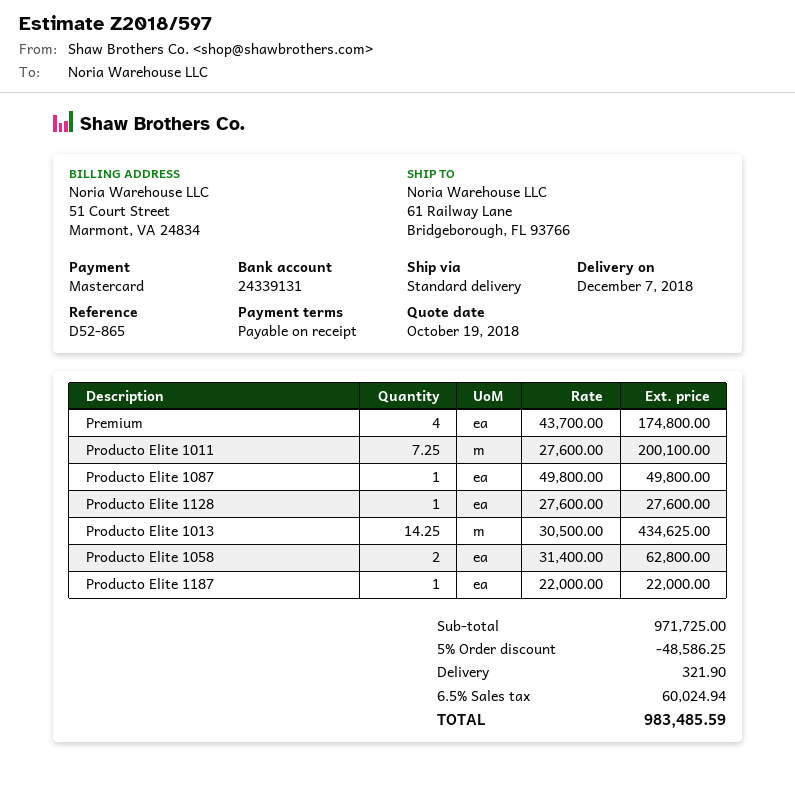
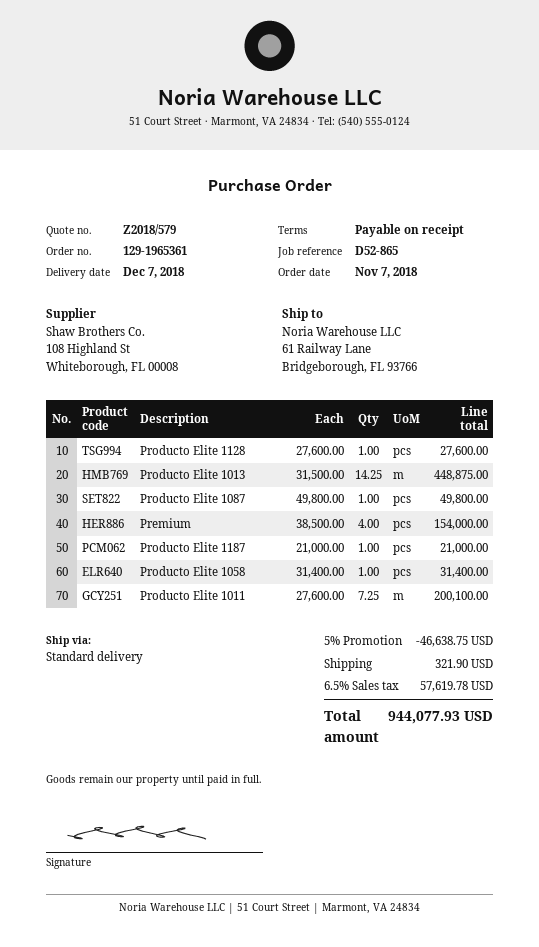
quote number: Z2018/597 -> Z2018/579
Premium: 4 x 43700.00 = 174800.00 -> 4 x 38500.00 = 154000.00
Producto Elite 1013: 14.25 x 30500.00 = 434625.00 -> 14.25 x 31500.00 = 448875.00
Producto Elite 1058: 2 x 31400.00 = 62800.00 -> 1 x 31400.00 = 31400.00
Producto Elite 1187: 1 x 22000.00 = 22000.00 -> 1 x 21000.00 = 21000.00
discount: 5% = 48586.25 -> 5% = 46638.75
tax: 6.5% = 60024.94 -> 6.5% = 57619.78
total: 983485.59 -> 944077.93

